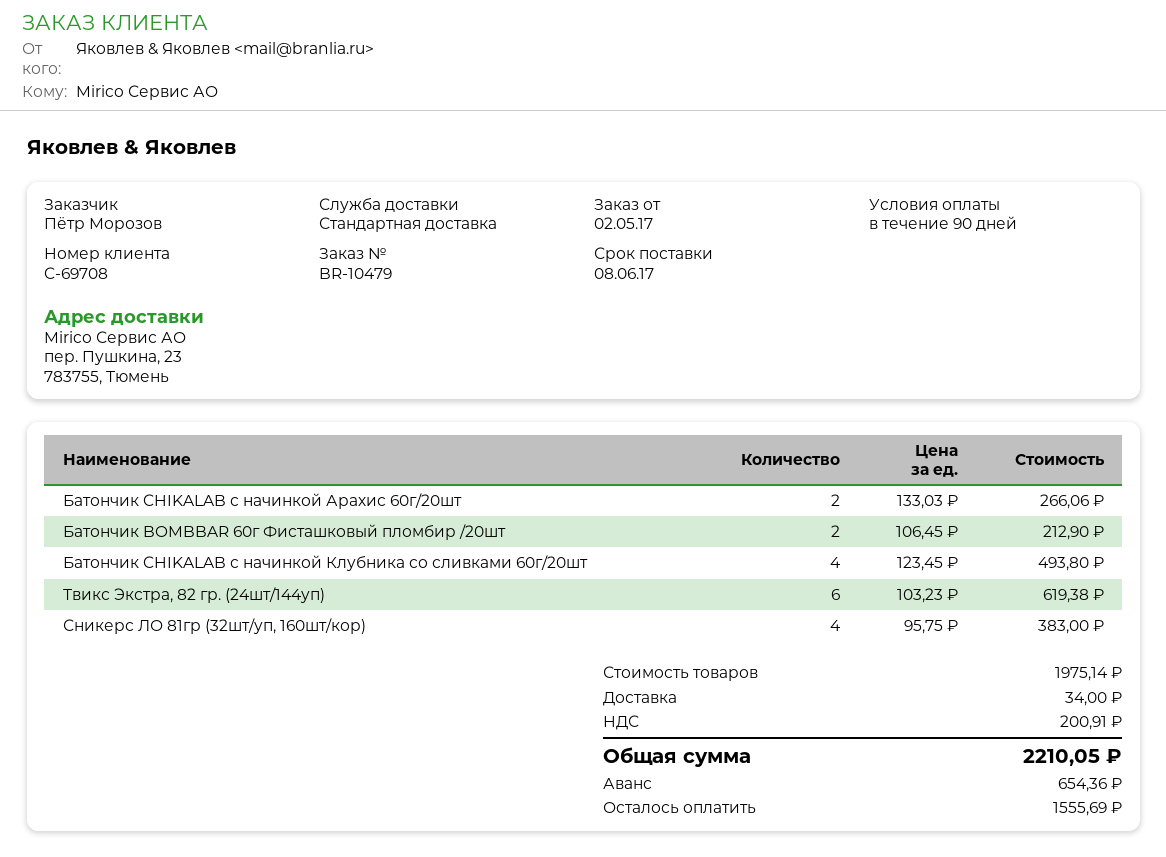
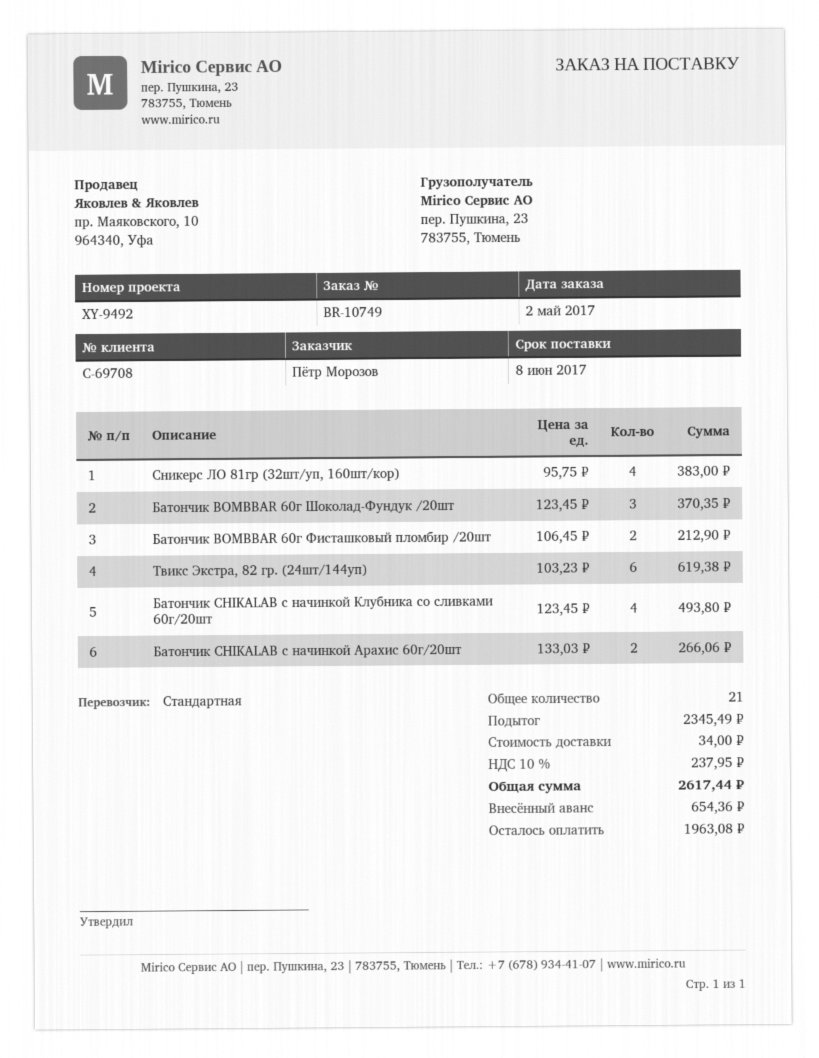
order number: BR-10479 -> BR-10749
Батончик BOMBBAR 60г Шоколад-Фундук /20шт: none -> 3 x 123.45 = 370.35
subtotal: 1975.14 -> 2345.49
tax: 200.91 -> 237.95
total: 2210.05 -> 2617.44
balance: 1555.69 -> 1963.08

